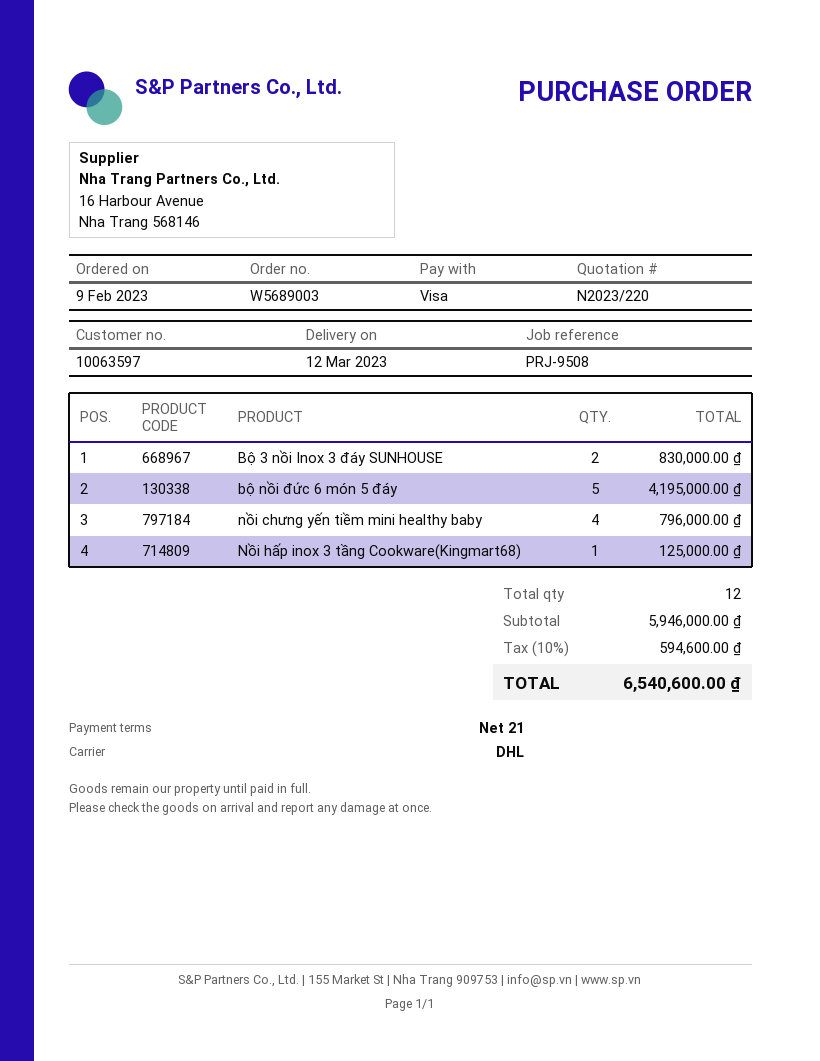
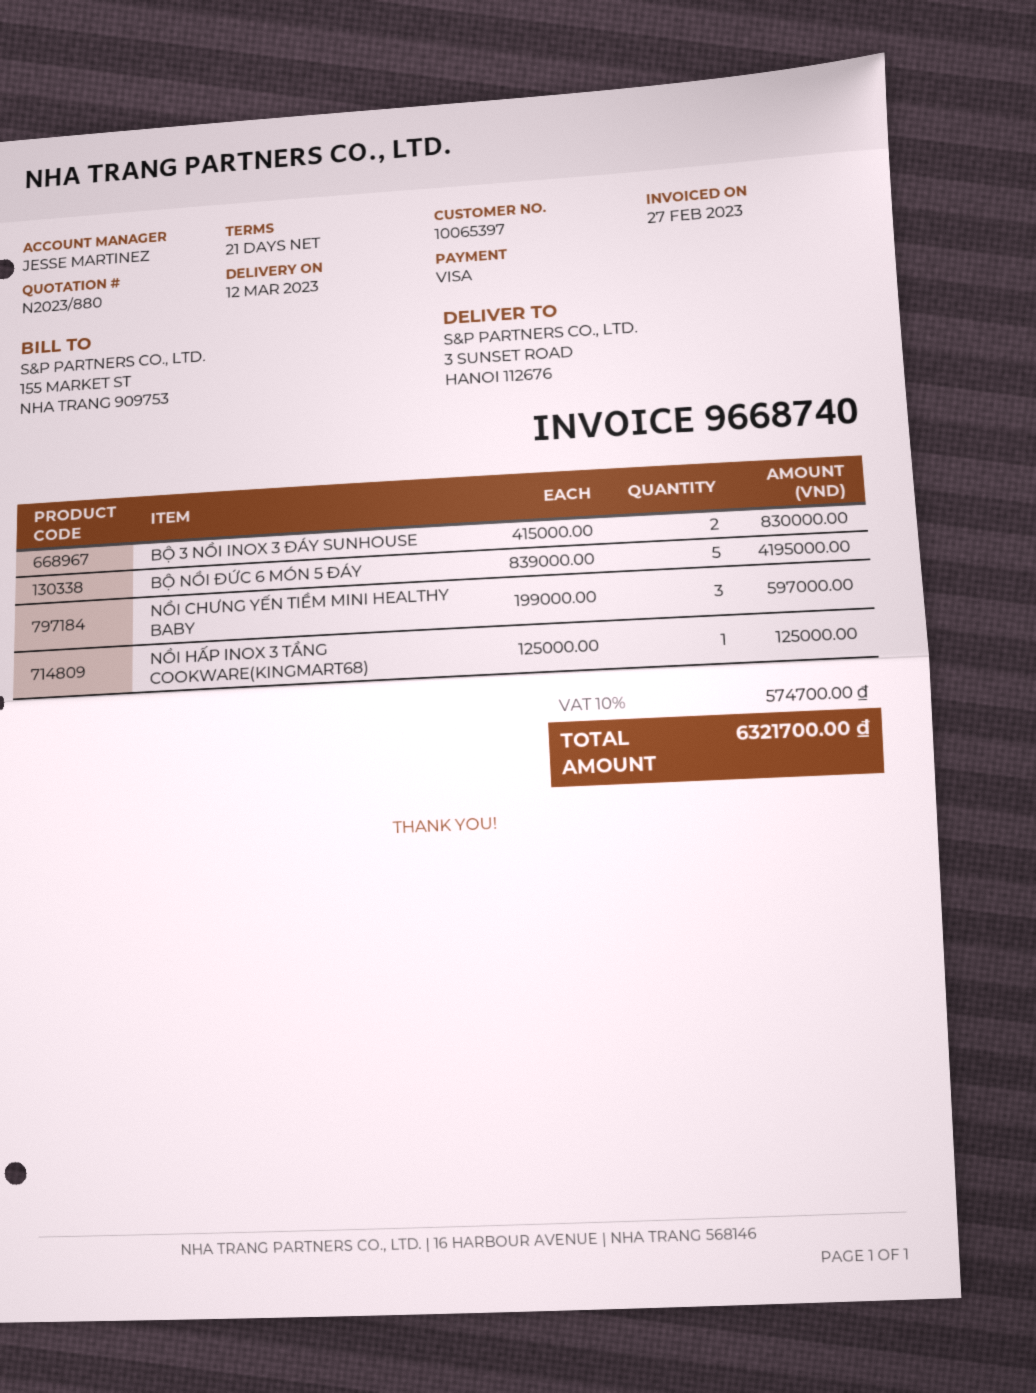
quote number: N2023/220 -> N2023/880
customer number: 10063597 -> 10065397
nồi chưng yến tiềm mini healthy baby: 4 for 796000.00 -> 3 for 597000.00
tax: 10% = 594600.00 -> 10% = 574700.00
total: 6540600.00 -> 6321700.00

